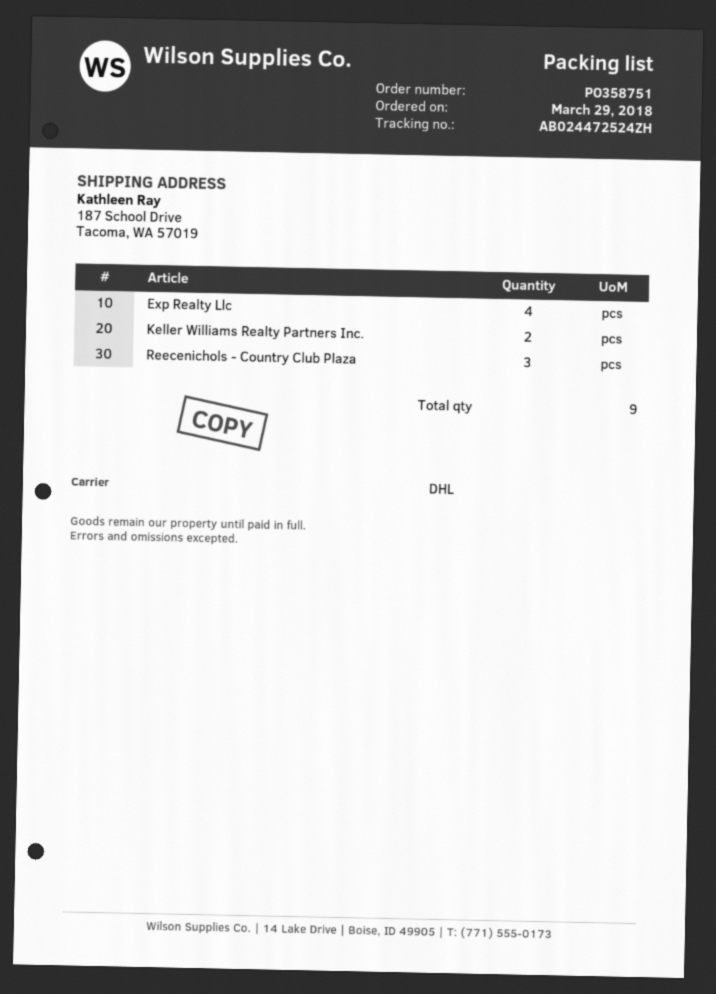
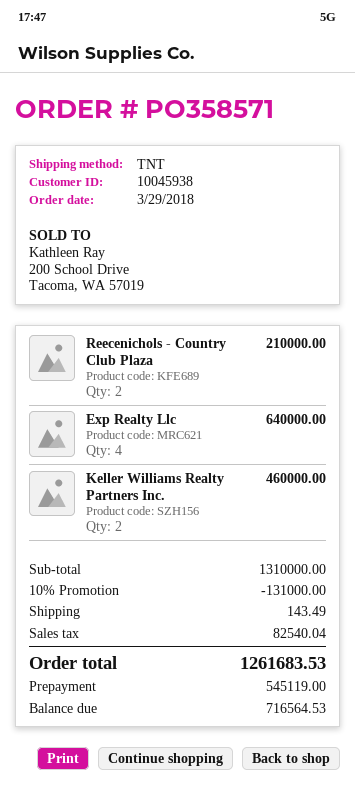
order number: PO358751 -> PO358571
shipping method: DHL -> TNT
Reecenichols - Country Club Plaza: 3 -> 2

